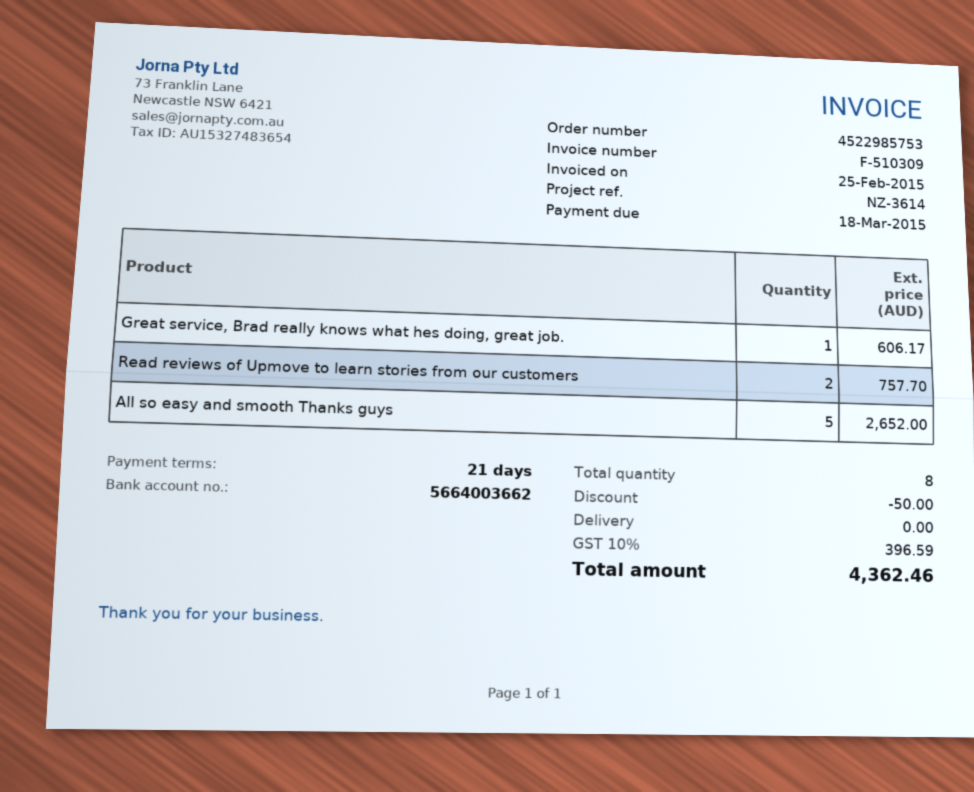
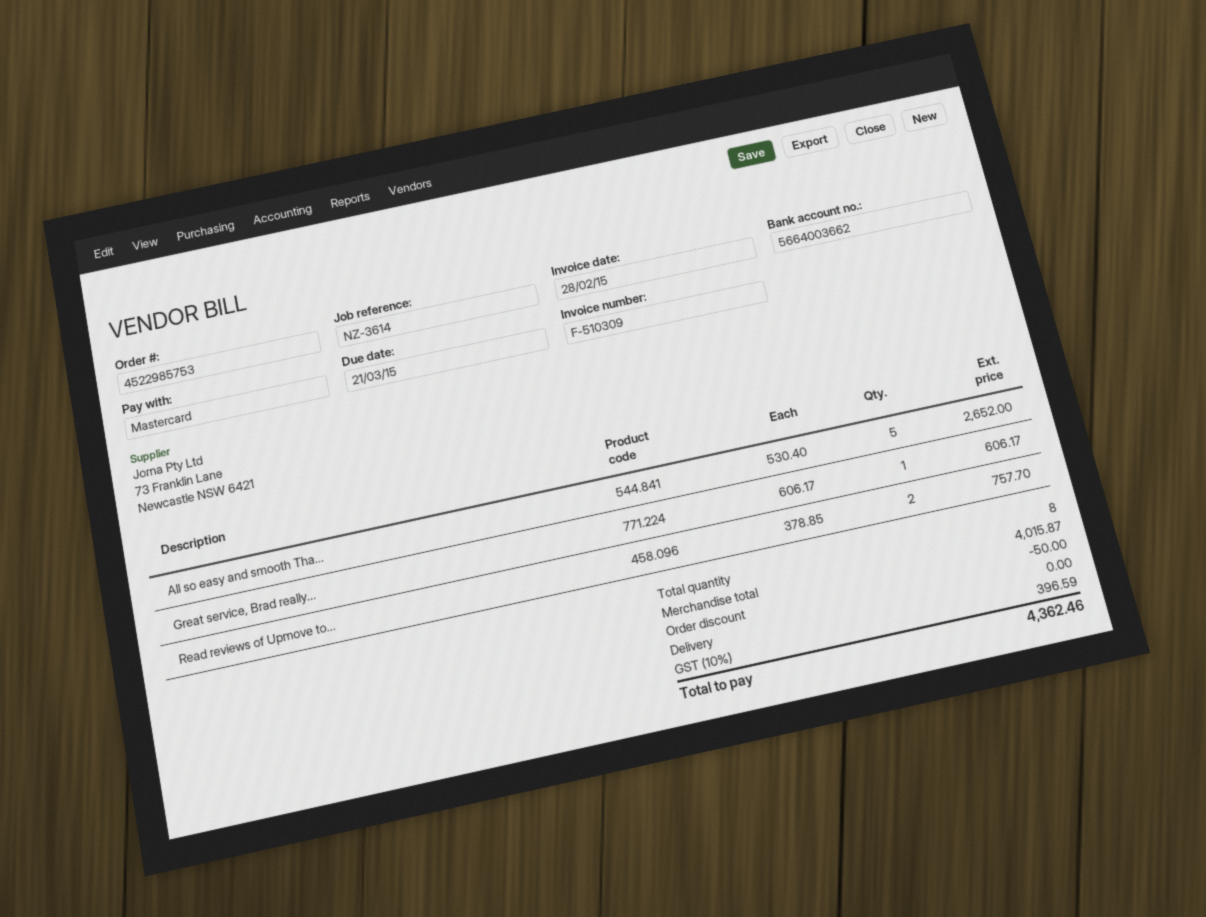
invoice date: 2015-02-25 -> 2015-02-28
due date: 2015-03-18 -> 2015-03-21

